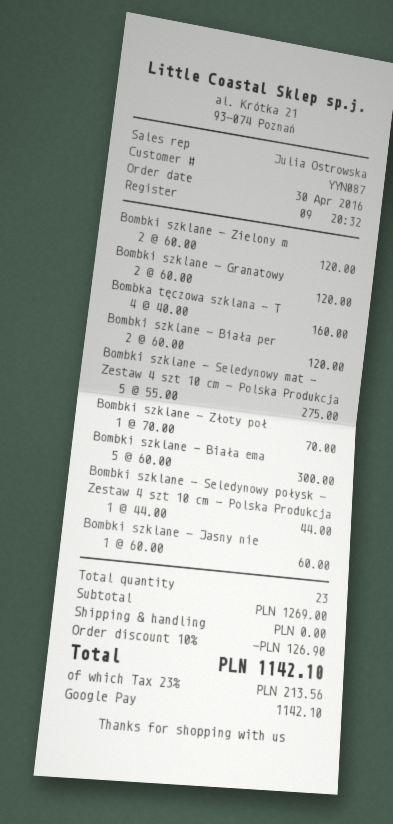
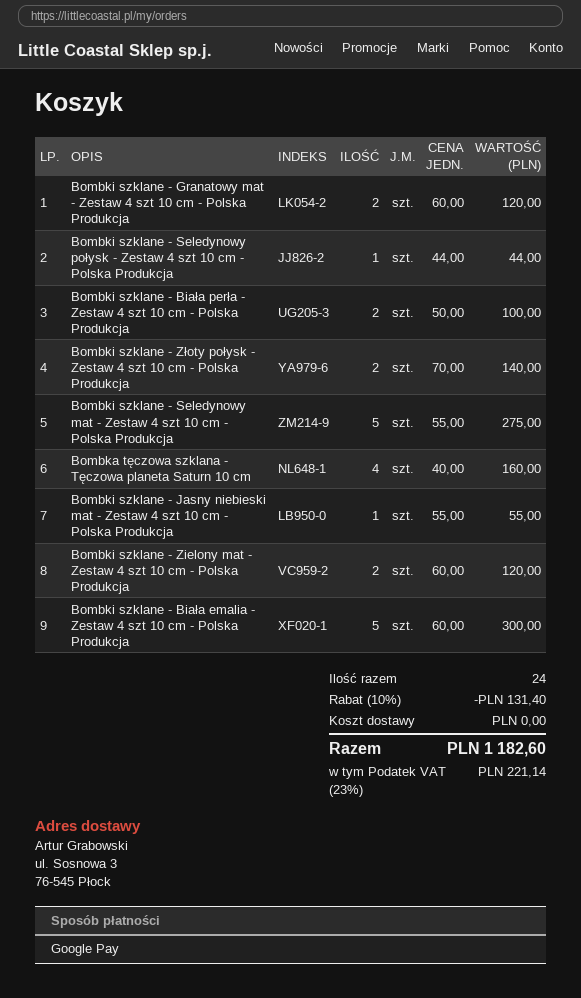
Bombki szklane - Biała per: 2 x 60.00 = 120.00 -> 2 x 50.00 = 100.00
Bombki szklane - Złoty poł: 1 x 70.00 = 70.00 -> 2 x 70.00 = 140.00
Bombki szklane - Jasny nie: 1 x 60.00 = 60.00 -> 1 x 55.00 = 55.00
total quantity: 23 -> 24
discount: 10% = 126.90 -> 10% = 131.40
tax: 23% = 213.56 -> 23% = 221.14
total: 1142.10 -> 1182.60

